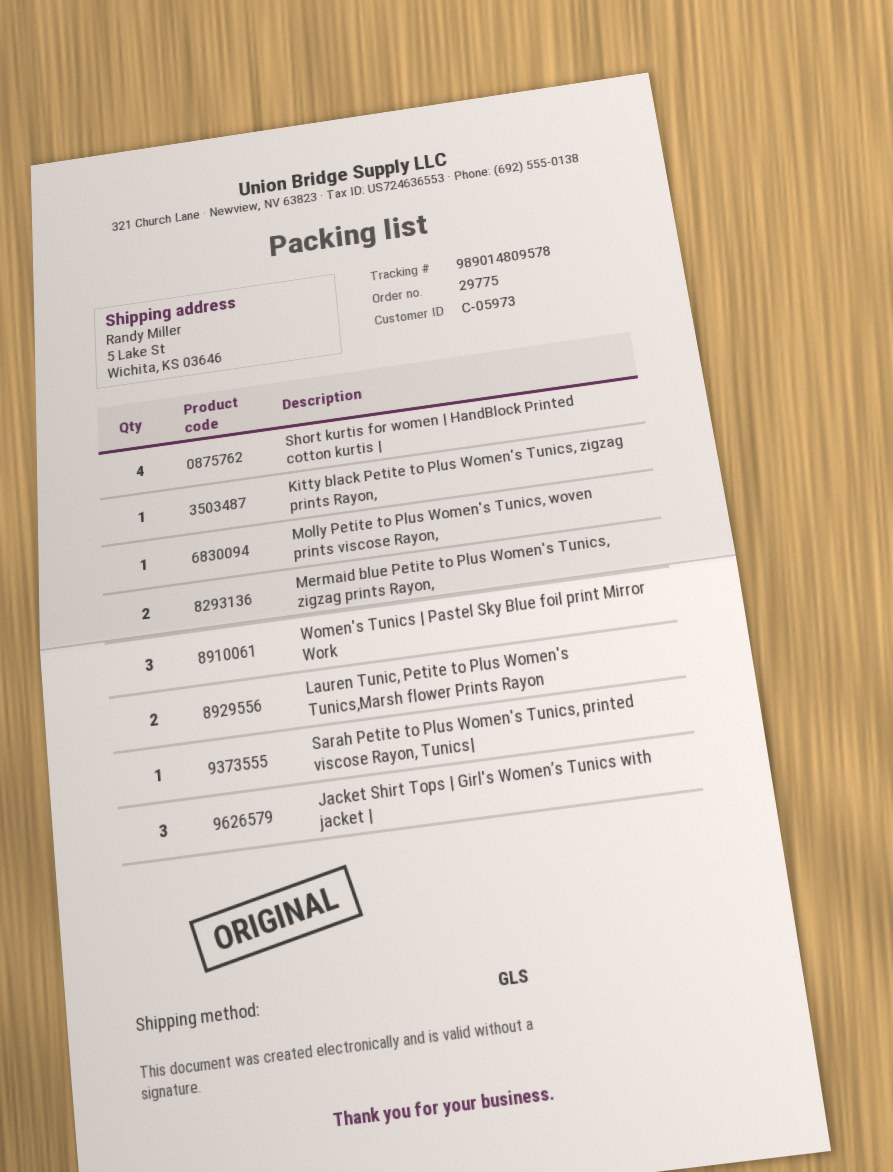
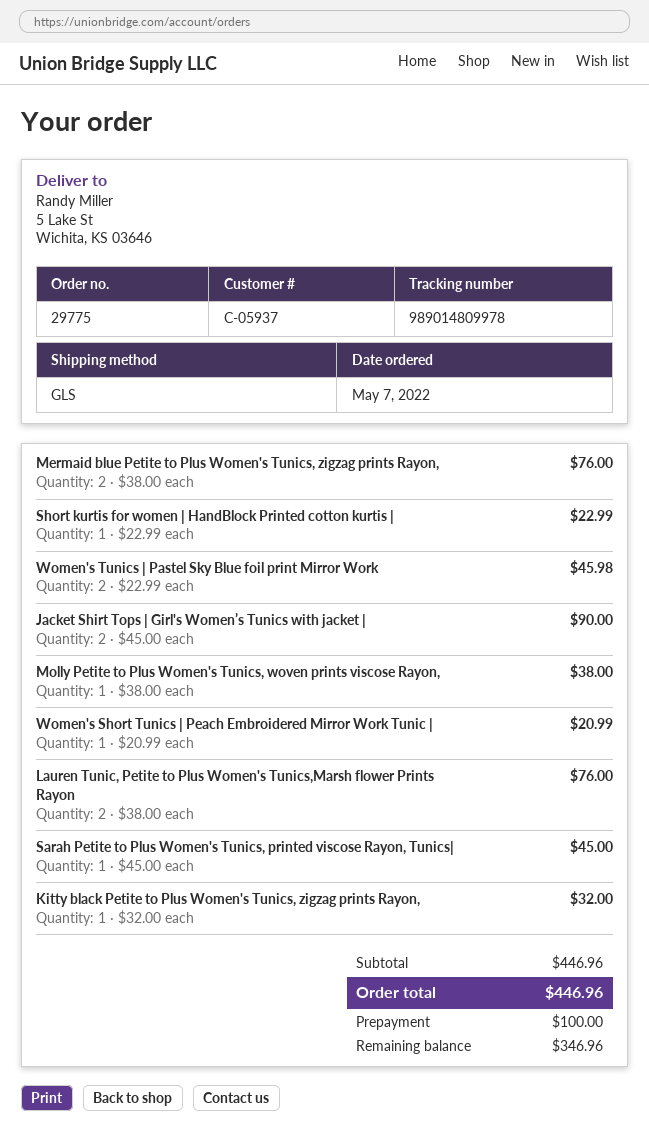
customer number: C-05973 -> C-05937
tracking number: 989014809578 -> 989014809978
Short kurtis for women | HandBlock Printed cotton kurtis |: 4 -> 1
Women's Tunics | Pastel Sky Blue foil print Mirror Work: 3 -> 2
Jacket Shirt Tops | Girl's Women’s Tunics with jacket |: 3 -> 2
Women's Short Tunics | Peach Embroidered Mirror Work Tunic |: none -> 1

